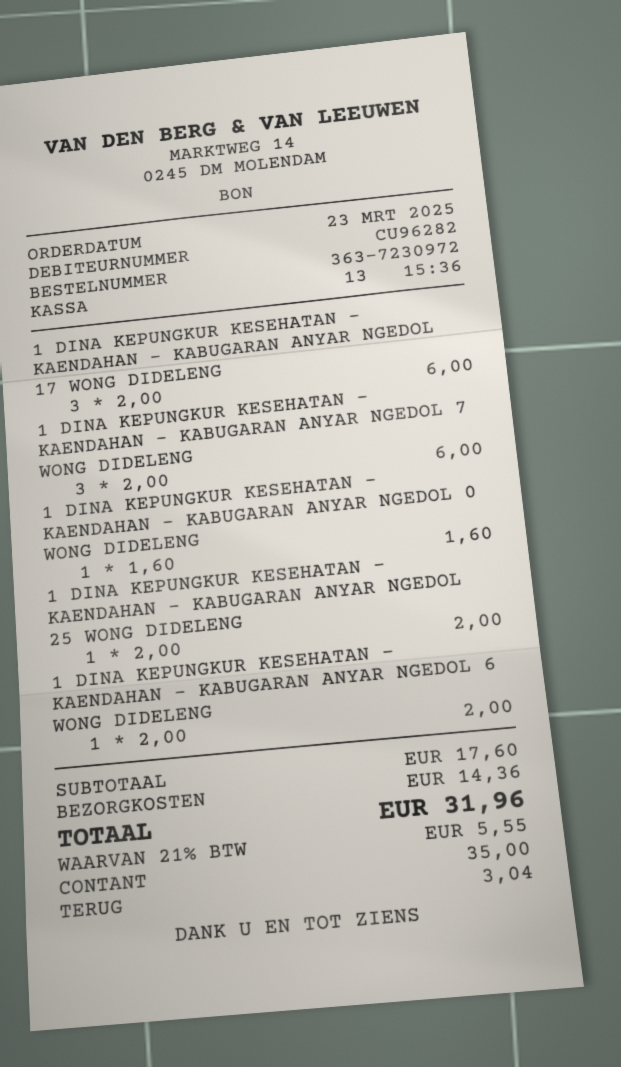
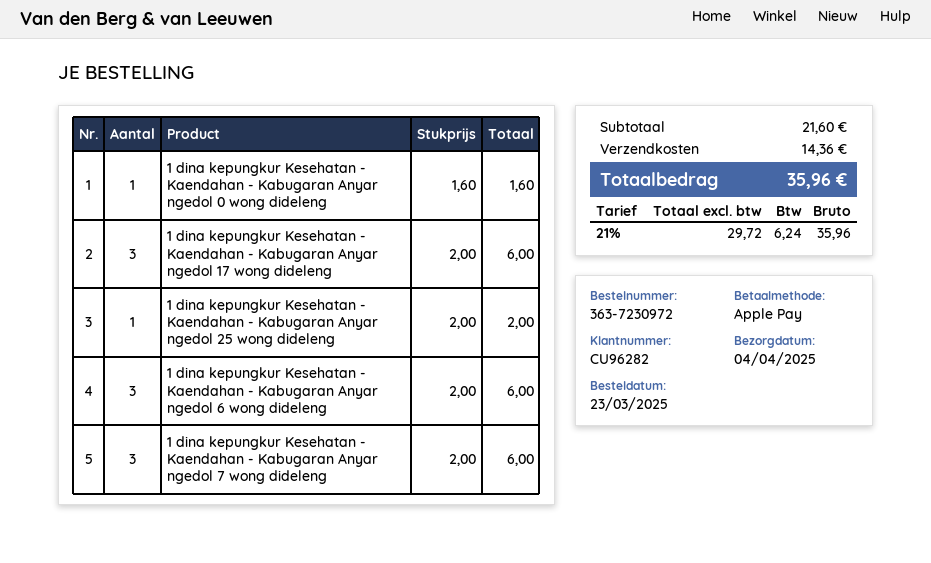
payment method: cash -> Apple Pay
1 DINA KEPUNGKUR KESEHATAN - KAENDAHAN - KABUGARAN ANYAR NGEDOL 6 WONG DIDELENG: 1 x 2.00 = 2.00 -> 3 x 2.00 = 6.00
subtotal: 17.60 -> 21.60
tax: 21% = 5.55 -> 21% = 6.24
total: 31.96 -> 35.96

